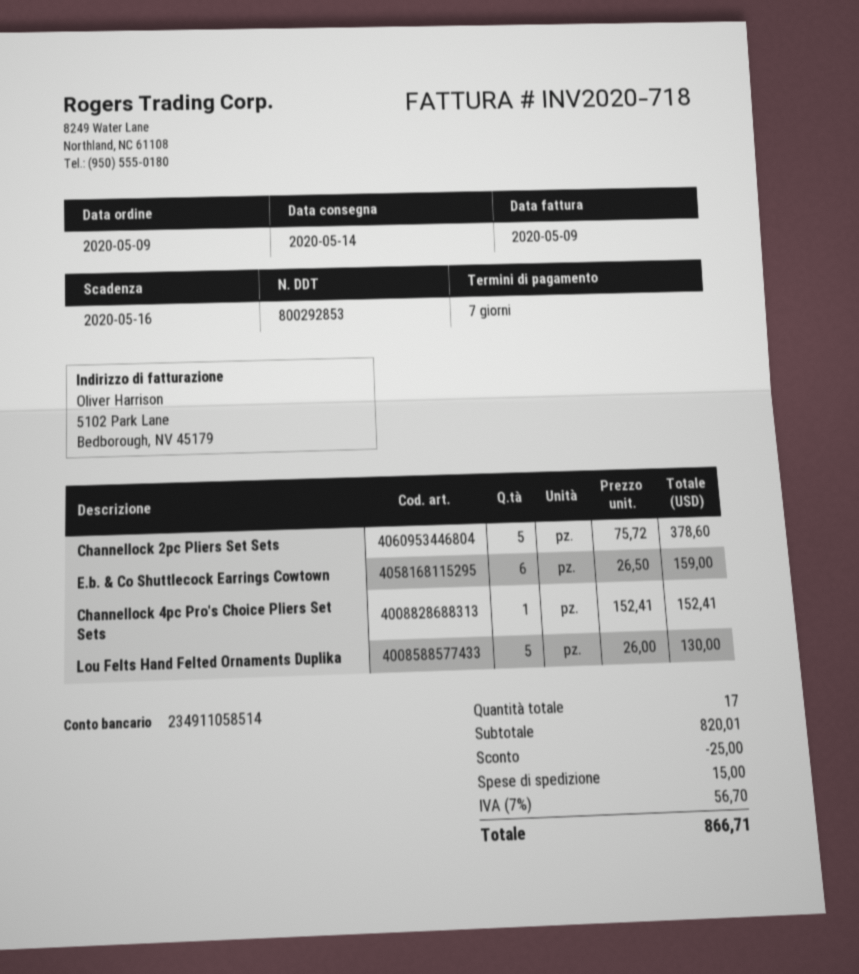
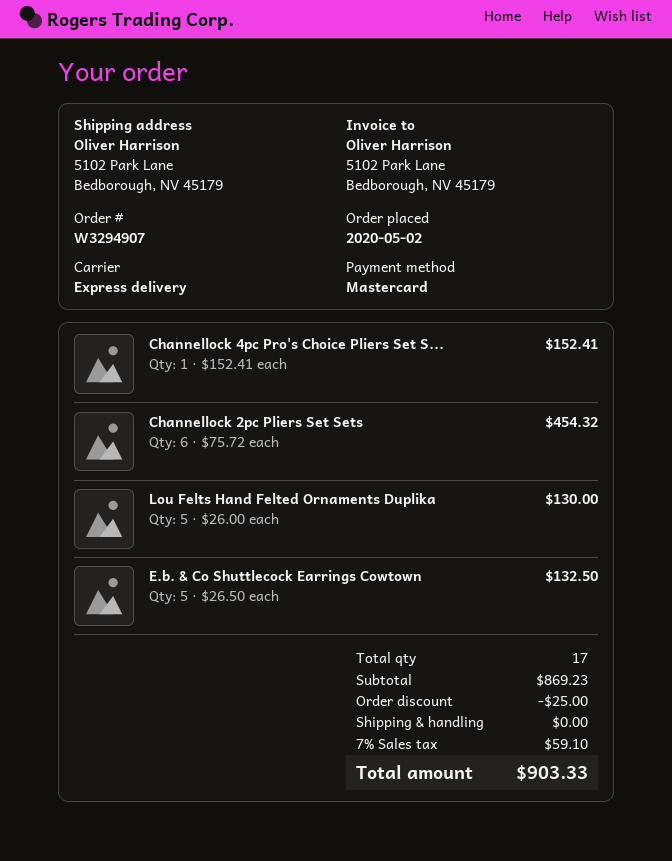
order date: 2020-05-09 -> 2020-05-02
Channellock 2pc Pliers Set Sets: 5 x 75.72 = 378.60 -> 6 x 75.72 = 454.32
E.b. & Co Shuttlecock Earrings Cowtown: 6 x 26.50 = 159.00 -> 5 x 26.50 = 132.50
subtotal: 820.01 -> 869.23
shipping: 15.00 -> 0.00
tax: 7% = 56.70 -> 7% = 59.10
total: 866.71 -> 903.33

